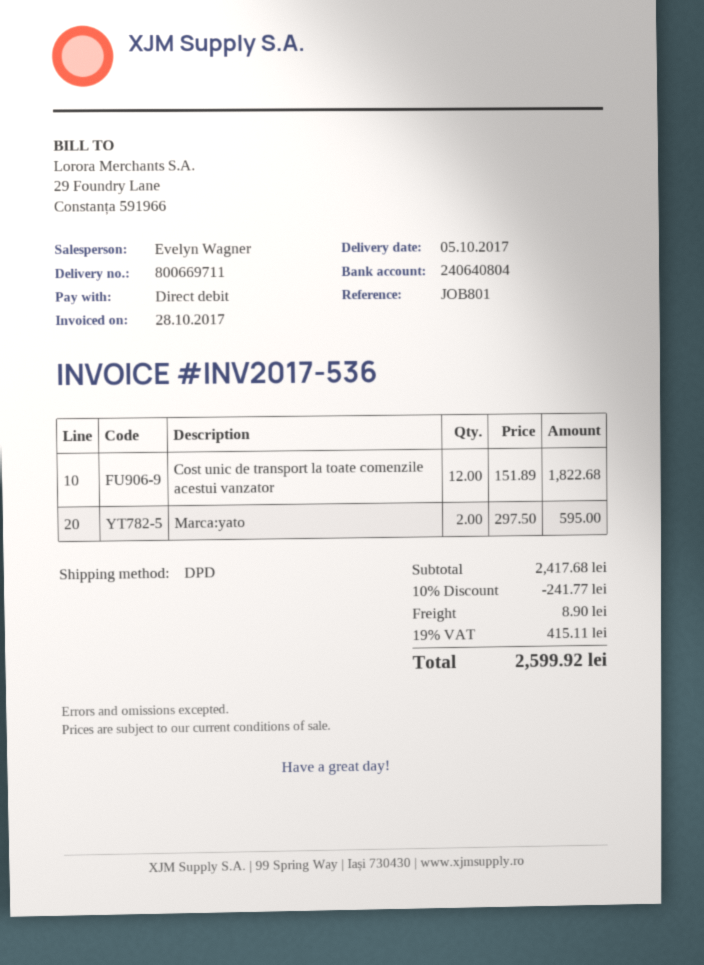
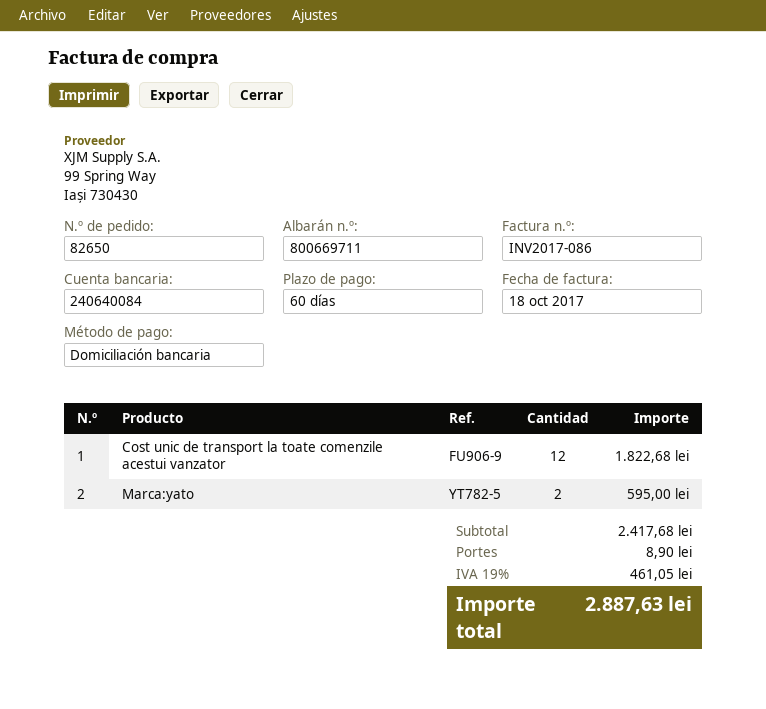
invoice number: INV2017-536 -> INV2017-086
invoice date: 2017-10-28 -> 2017-10-18
bank account: 240640804 -> 240640084
discount: 10% = 241.77 -> none
tax: 19% = 415.11 -> 19% = 461.05
total: 2599.92 -> 2887.63

